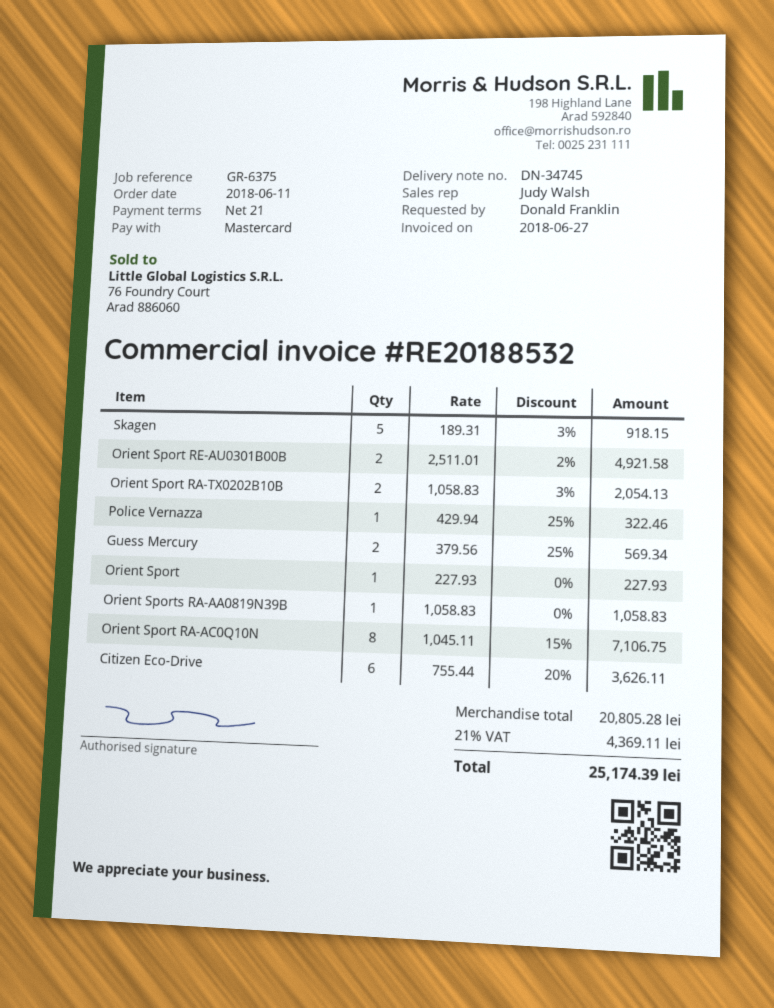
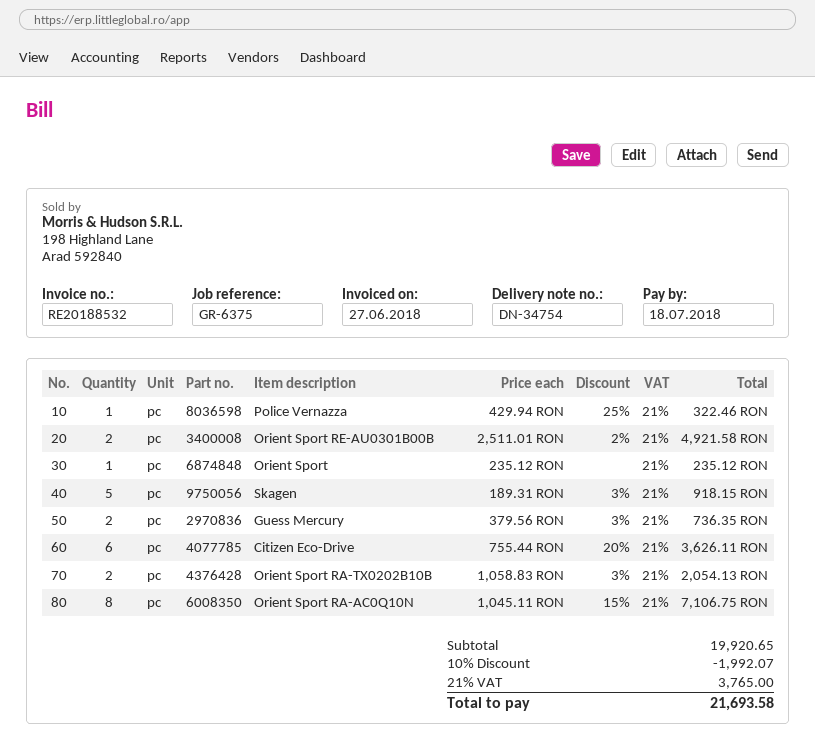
delivery note number: DN-34745 -> DN-34754
Guess Mercury: 2 x 379.56 - 25% = 569.34 -> 2 x 379.56 - 3% = 736.35
Orient Sport: 1 x 227.93 = 227.93 -> 1 x 235.12 = 235.12
Orient Sports RA-AA0819N39B: 1 x 1058.83 = 1058.83 -> none
subtotal: 20805.28 -> 19920.65
discount: none -> 10% = 1992.07
tax: 21% = 4369.11 -> 21% = 3765.00
total: 25174.39 -> 21693.58

